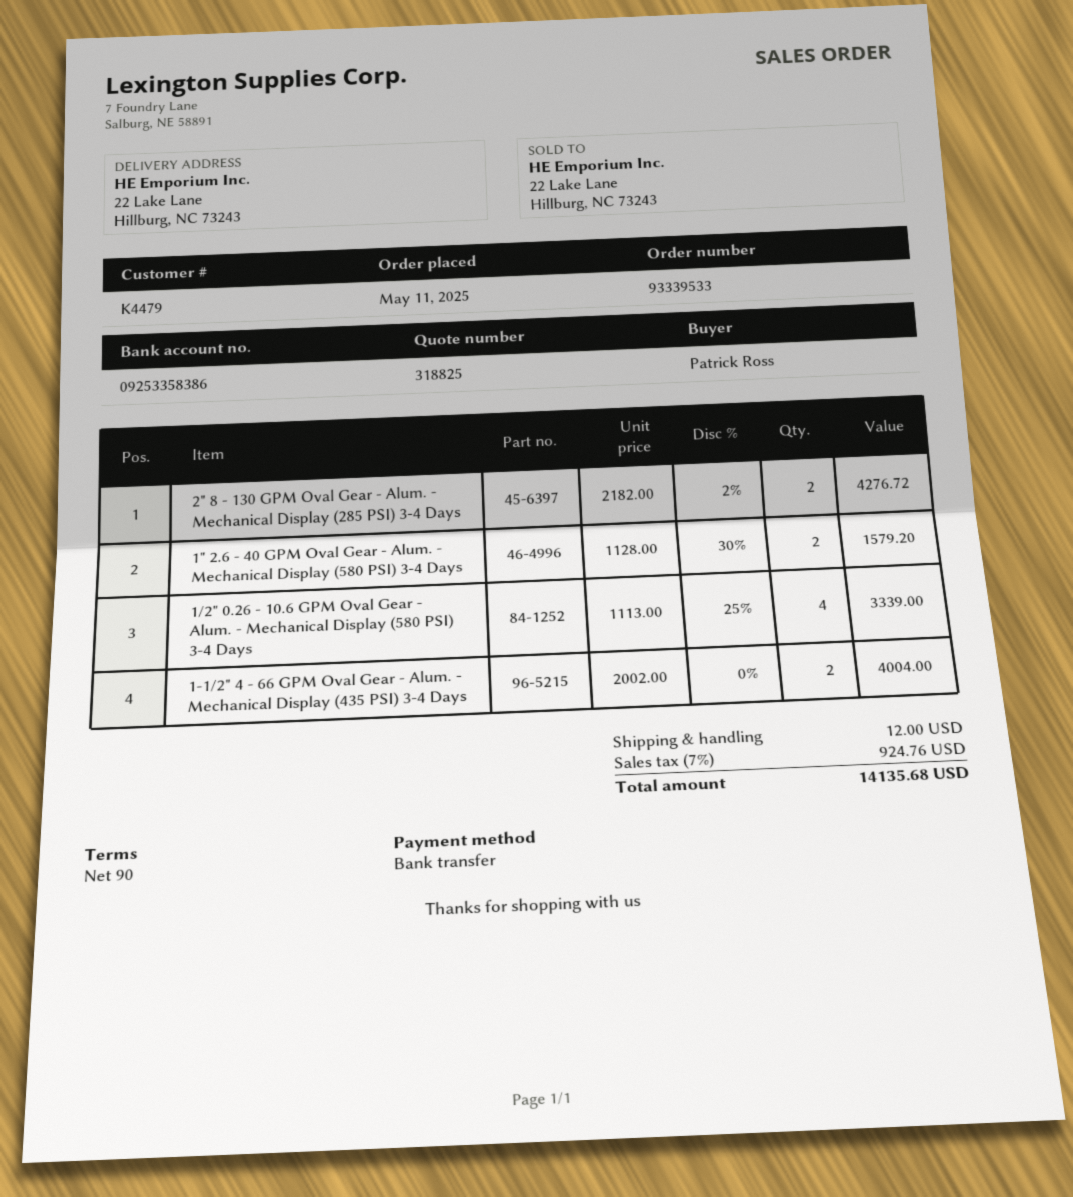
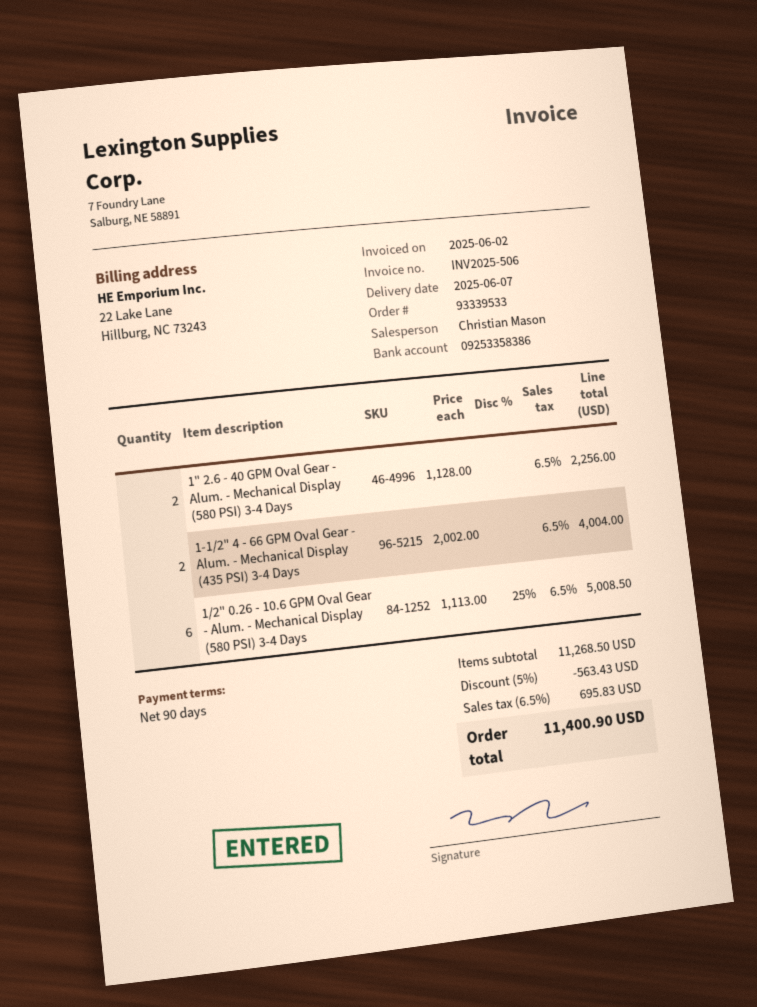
2" 8 - 130 GPM Oval Gear - Alum. - Mechanical Display (285 PSI) 3-4 Days: 2 x 2182.00 - 2% = 4276.72 -> none
1" 2.6 - 40 GPM Oval Gear - Alum. - Mechanical Display (580 PSI) 3-4 Days: 2 x 1128.00 - 30% = 1579.20 -> 2 x 1128.00 = 2256.00
1/2" 0.26 - 10.6 GPM Oval Gear - Alum. - Mechanical Display (580 PSI) 3-4 Days: 4 x 1113.00 - 25% = 3339.00 -> 6 x 1113.00 - 25% = 5008.50
discount: none -> 5% = 563.43
shipping: 12.00 -> none
tax: 7% = 924.76 -> 6.5% = 695.83
total: 14135.68 -> 11400.90

